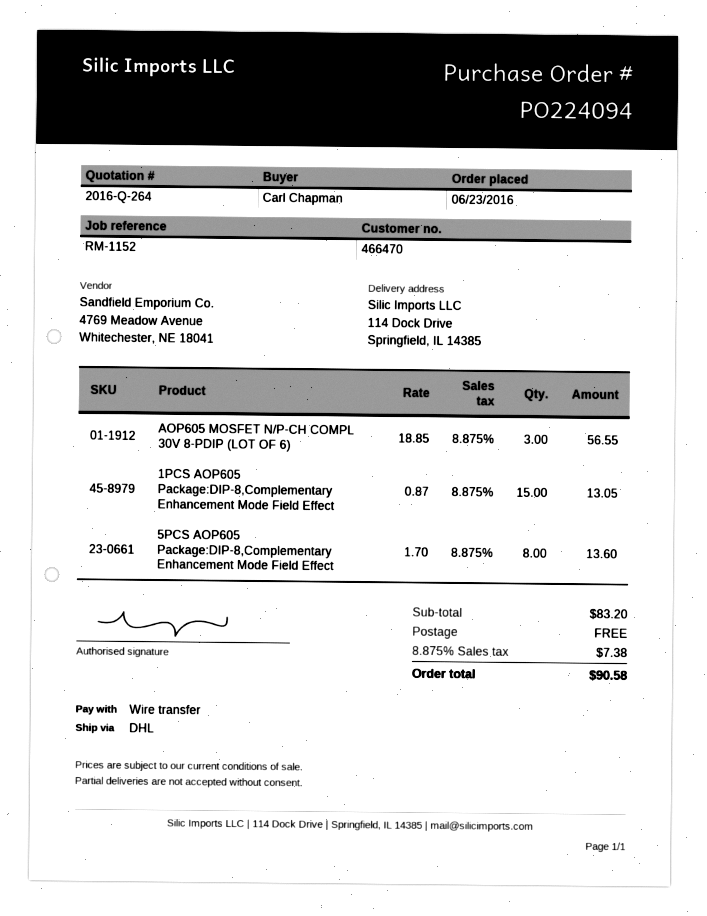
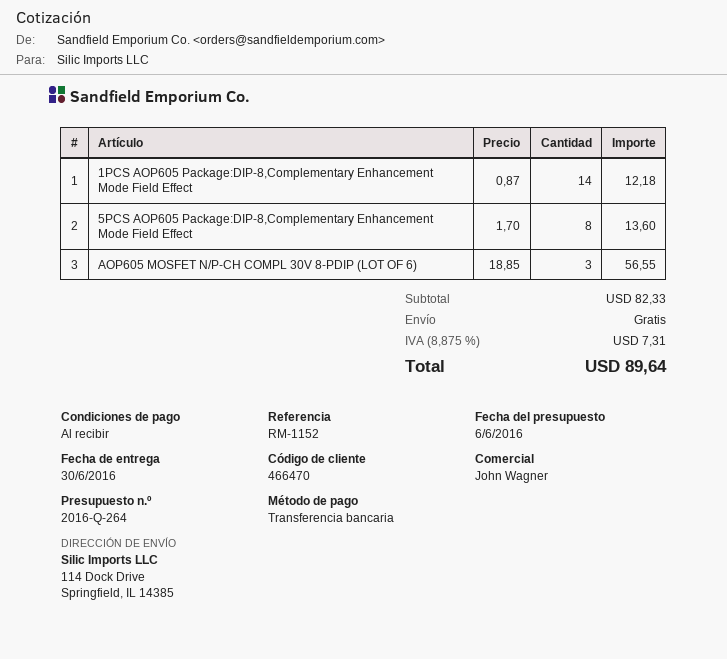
1PCS AOP605 Package:DIP-8,Complementary Enhancement Mode Field Effect: 15 x 0.87 = 13.05 -> 14 x 0.87 = 12.18
subtotal: 83.20 -> 82.33
tax: 8.875% = 7.38 -> 8.875% = 7.31
total: 90.58 -> 89.64

